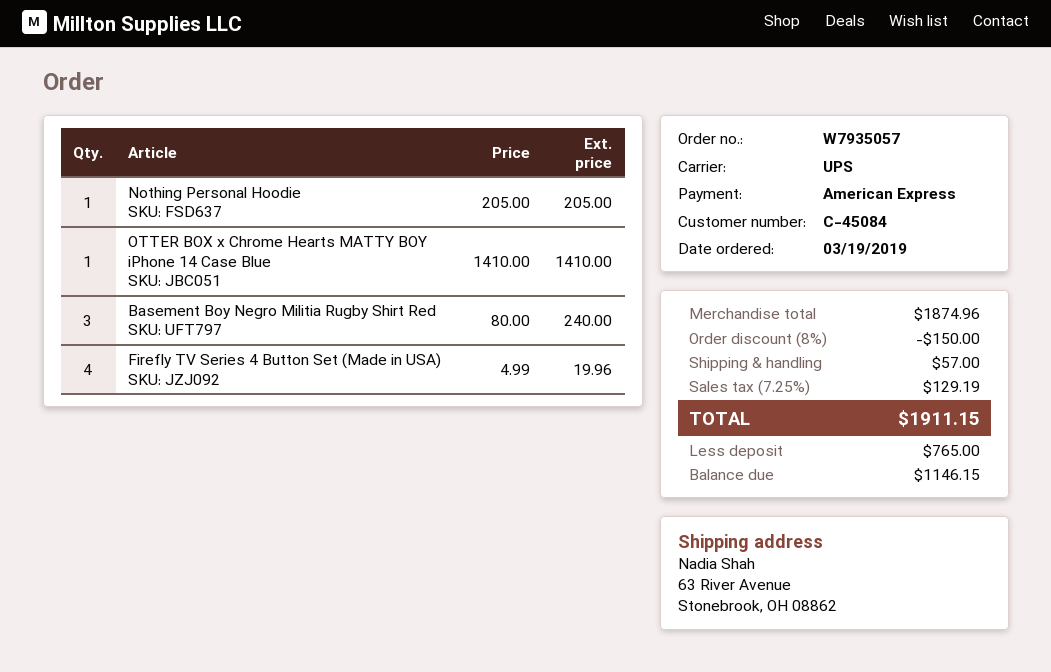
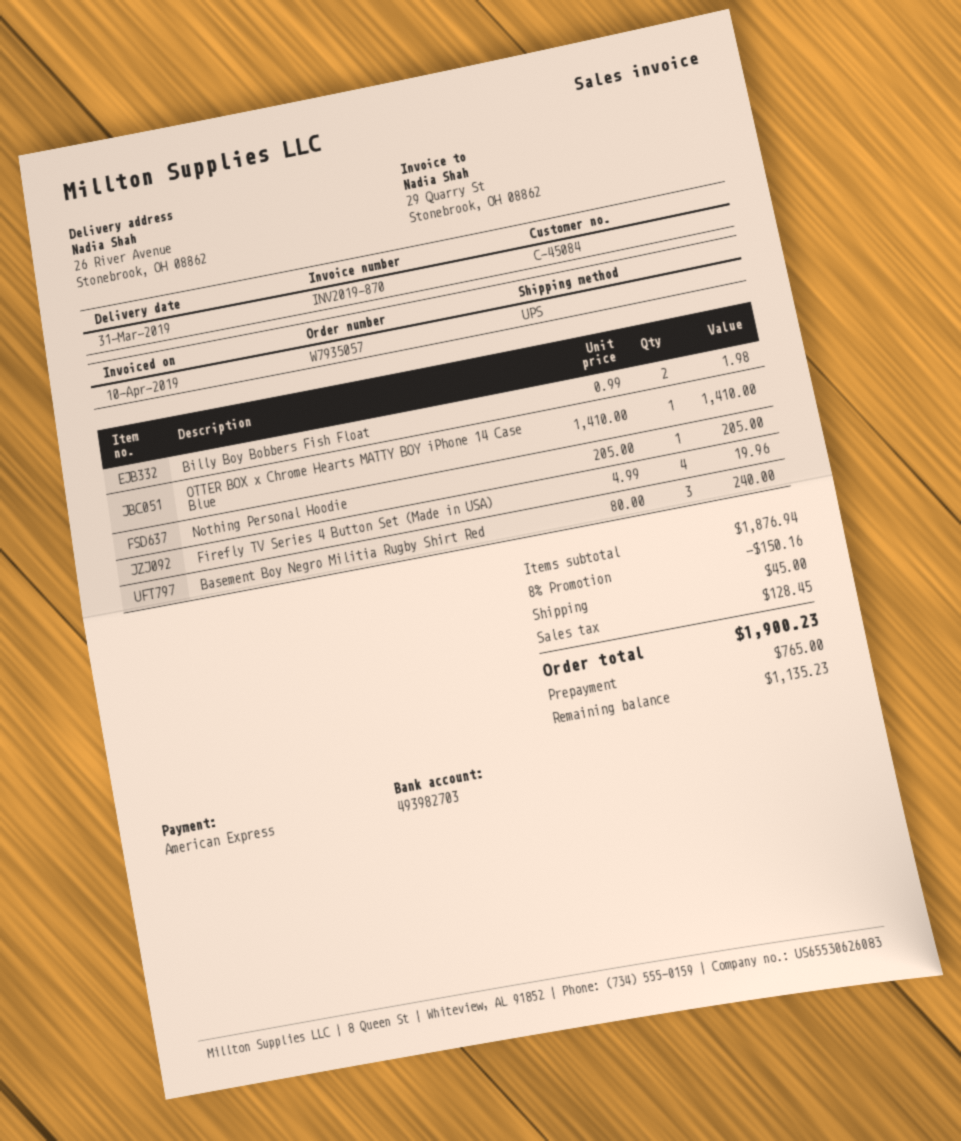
ship to: 63 River Avenue, Stonebrook, OH 08862 -> 26 River Avenue, Stonebrook, OH 08862
Billy Boy Bobbers Fish Float: none -> 2 x 0.99 = 1.98
subtotal: 1874.96 -> 1876.94
discount: 8% = 150.00 -> 8% = 150.16
shipping: 57.00 -> 45.00
tax: 129.19 -> 128.45
total: 1911.15 -> 1900.23
balance: 1146.15 -> 1135.23

